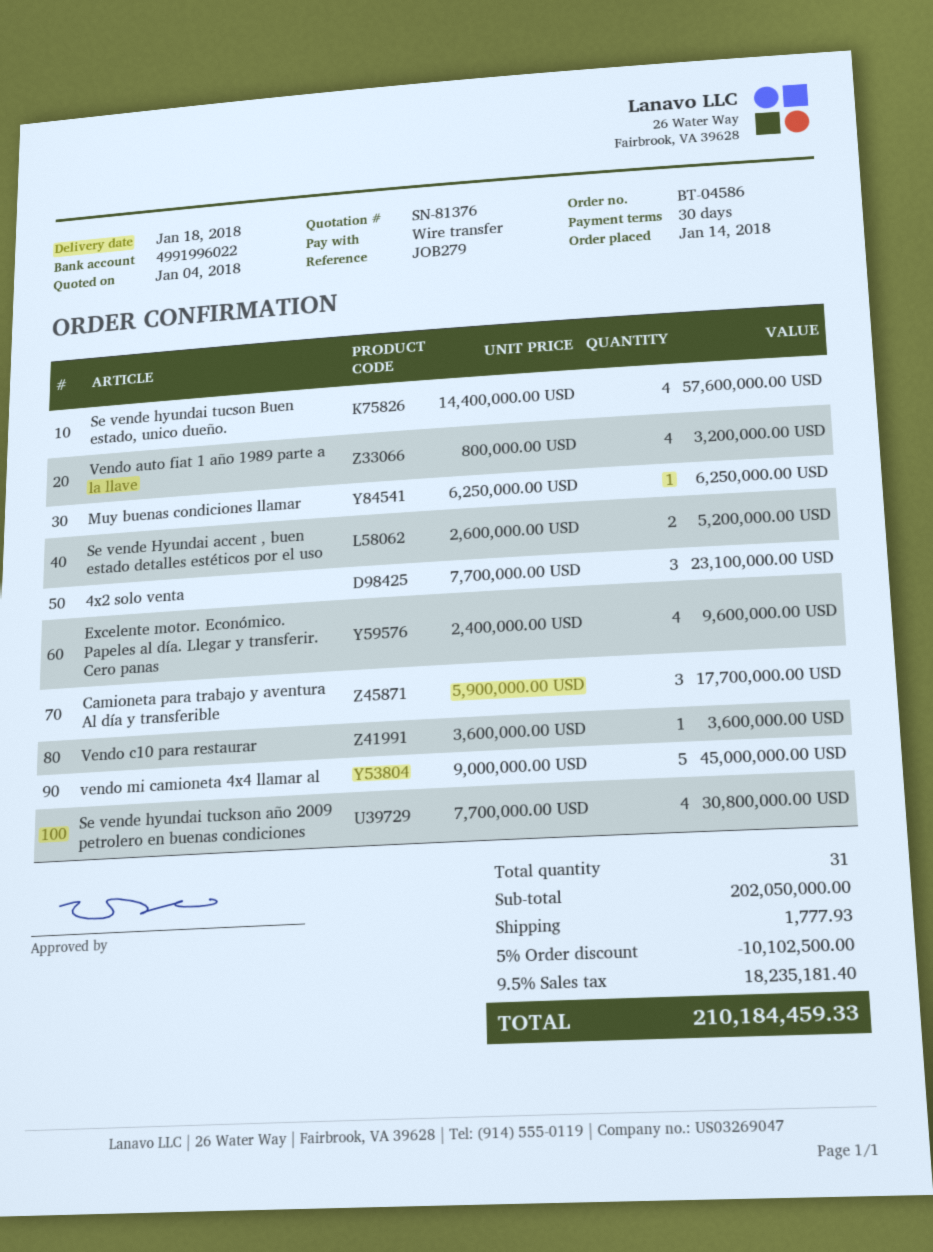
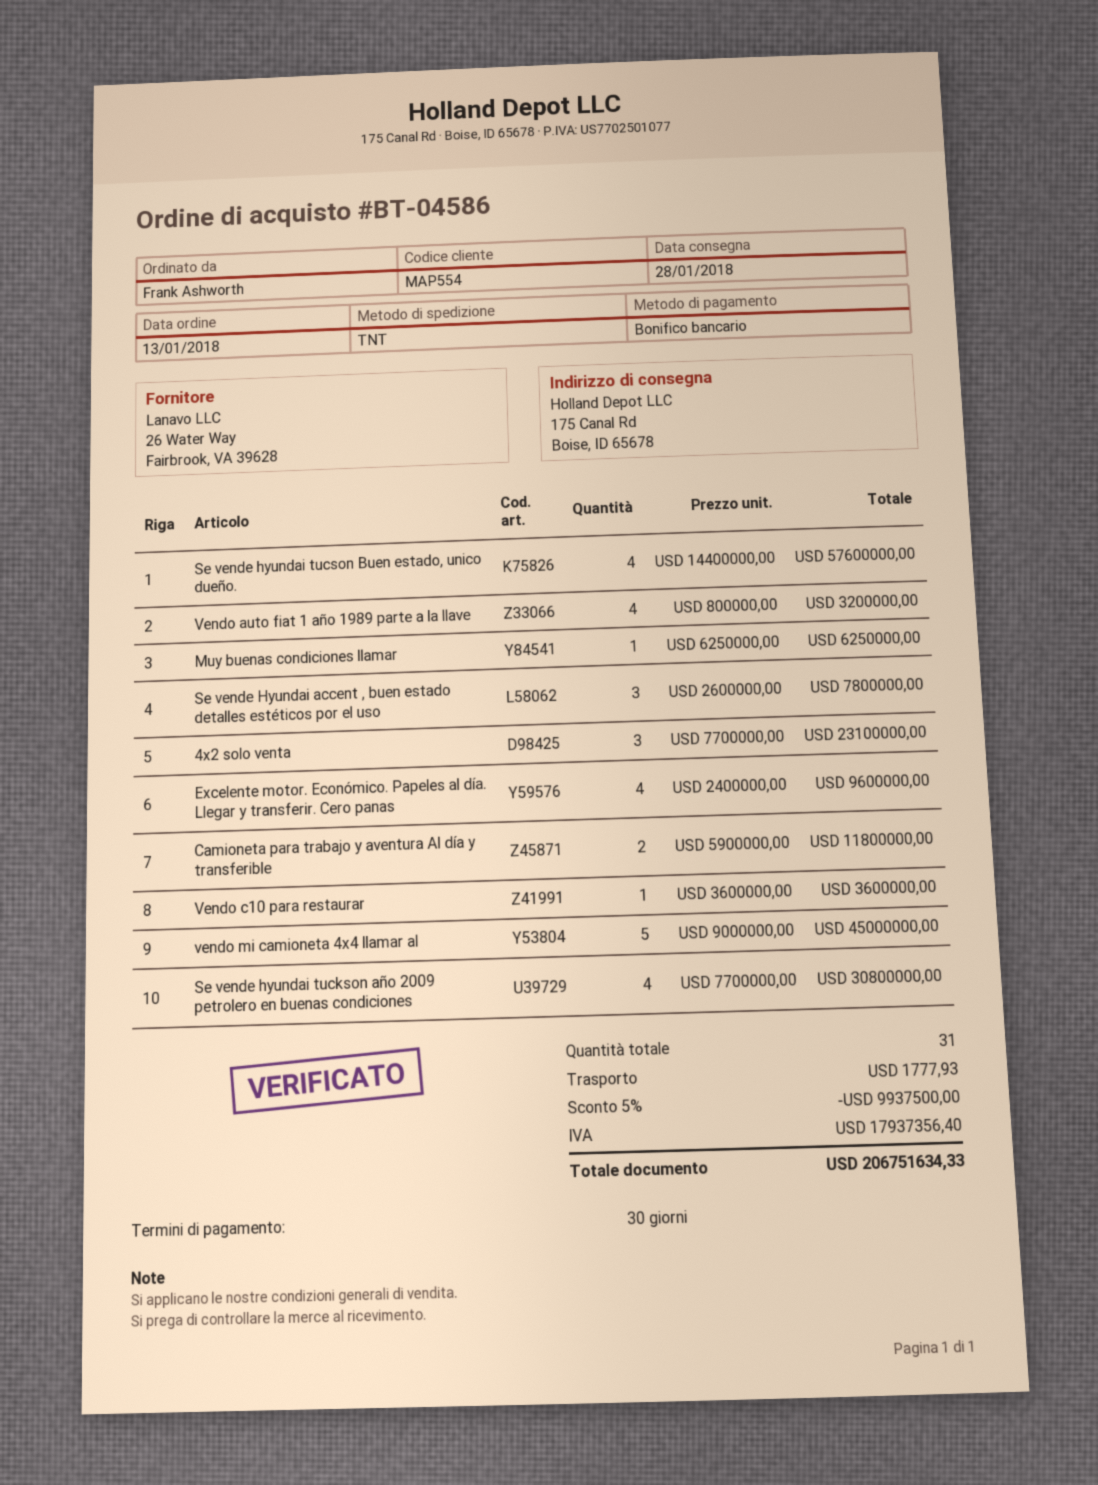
order date: 2018-01-14 -> 2018-01-13
delivery date: 2018-01-18 -> 2018-01-28
Se vende Hyundai accent , buen estado detalles estéticos por el uso: 2 x 2600000.00 = 5200000.00 -> 3 x 2600000.00 = 7800000.00
Camioneta para trabajo y aventura Al día y transferible: 3 x 5900000.00 = 17700000.00 -> 2 x 5900000.00 = 11800000.00
discount: 5% = 10102500.00 -> 5% = 9937500.00
tax: 18235181.40 -> 17937356.40
total: 210184459.33 -> 206751634.33

